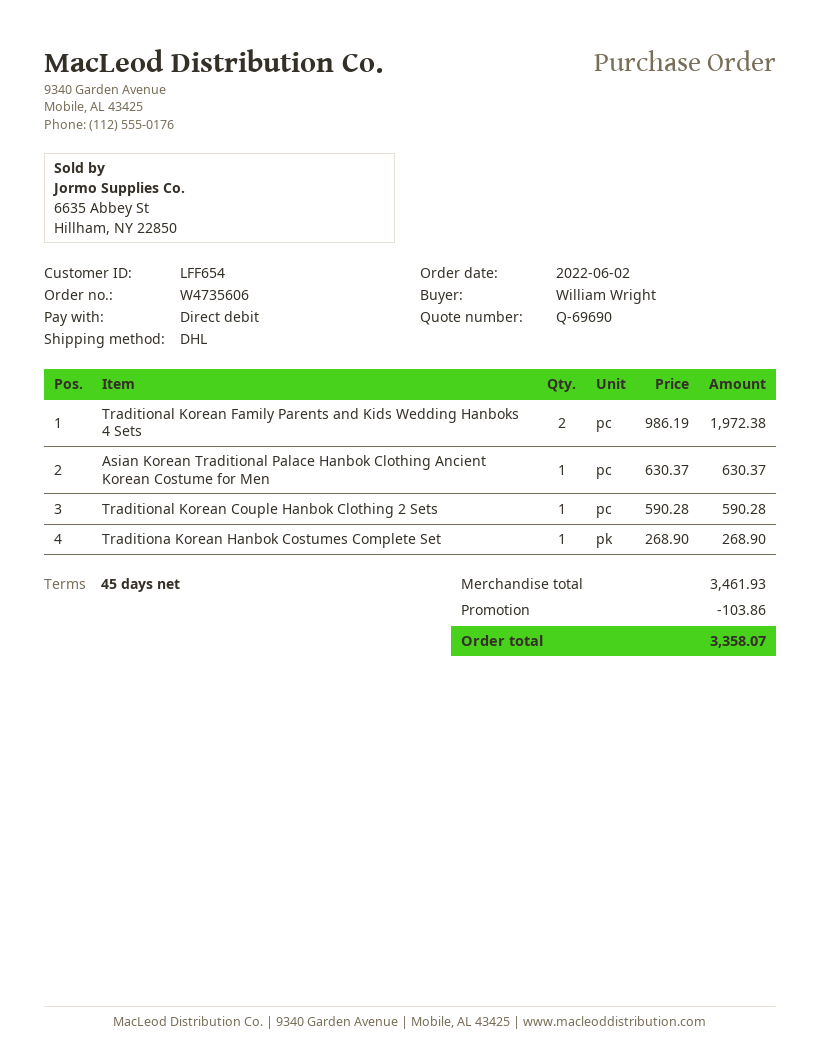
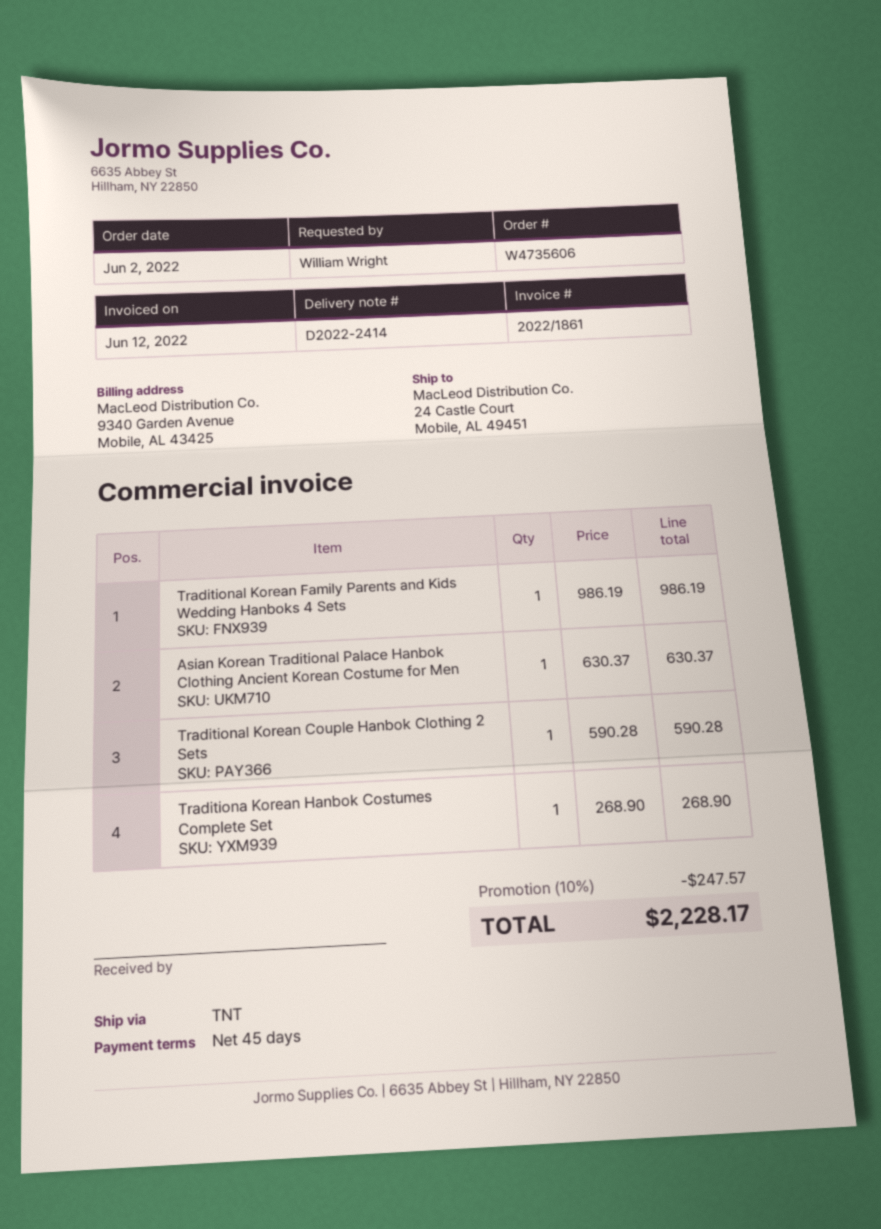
shipping method: DHL -> TNT
Traditional Korean Family Parents and Kids Wedding Hanboks 4 Sets: 2 x 986.19 = 1972.38 -> 1 x 986.19 = 986.19
discount: 103.86 -> 247.57
total: 3358.07 -> 2228.17

